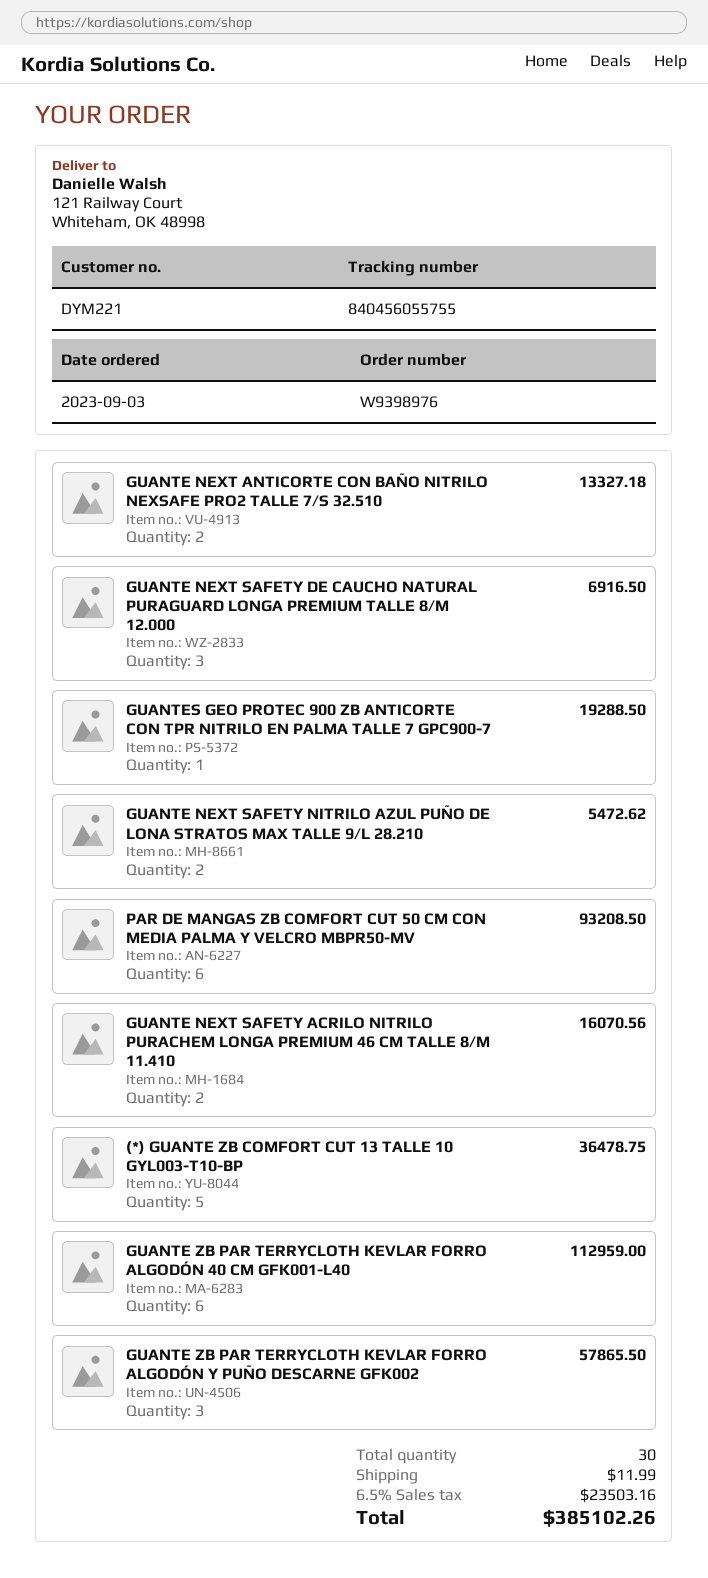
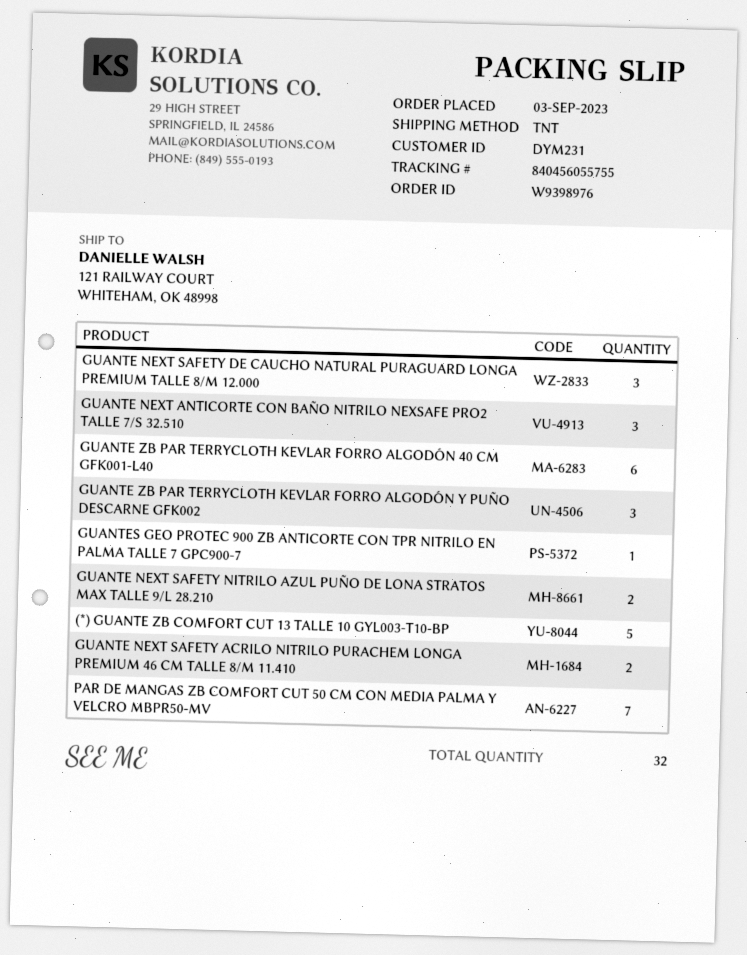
customer number: DYM221 -> DYM231
GUANTE NEXT ANTICORTE CON BAÑO NITRILO NEXSAFE PRO2 TALLE 7/S 32.510: 2 -> 3
PAR DE MANGAS ZB COMFORT CUT 50 CM CON MEDIA PALMA Y VELCRO MBPR50-MV: 6 -> 7
total quantity: 30 -> 32

